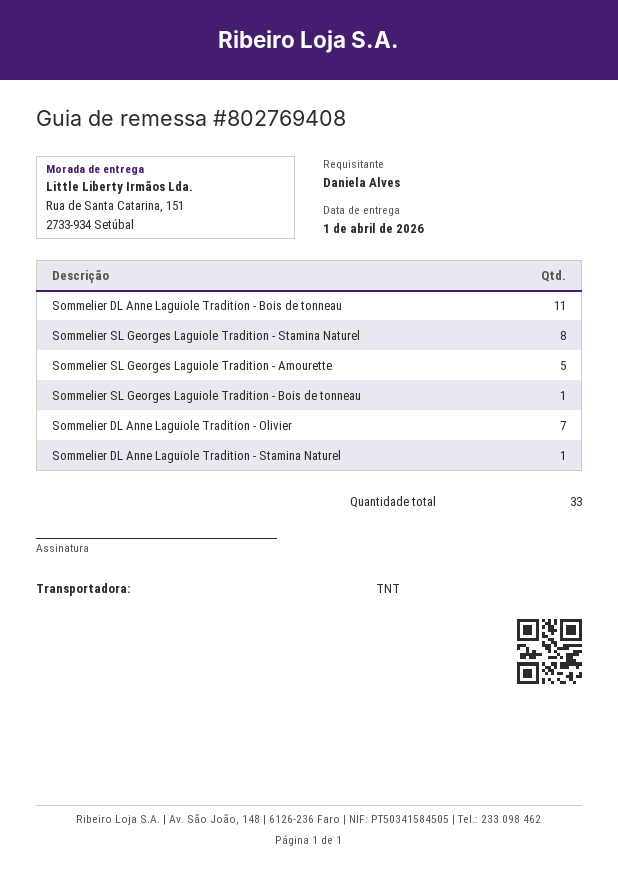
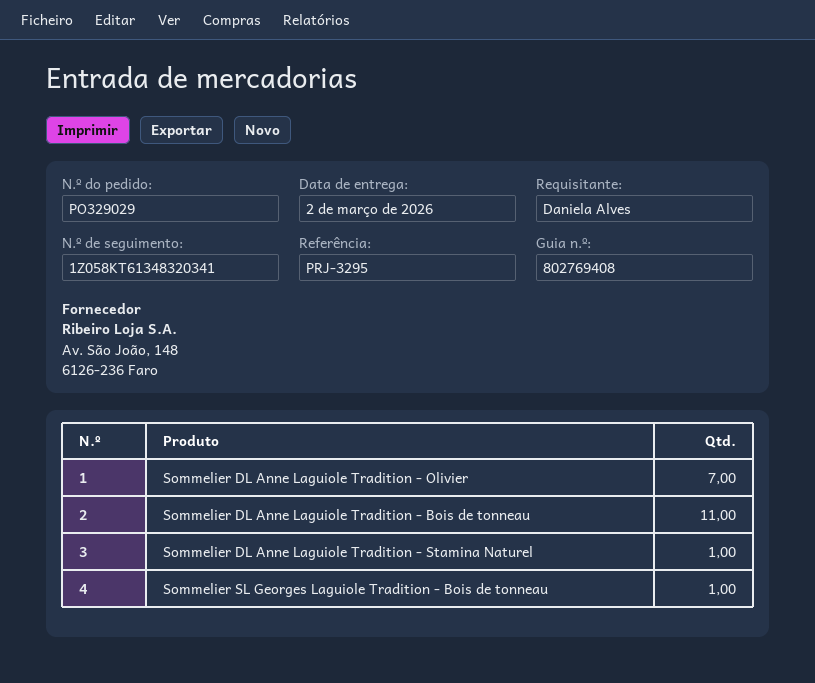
delivery date: 2026-04-01 -> 2026-03-02
Sommelier SL Georges Laguiole Tradition - Stamina Naturel: 8 -> none
Sommelier SL Georges Laguiole Tradition - Amourette: 5 -> none

